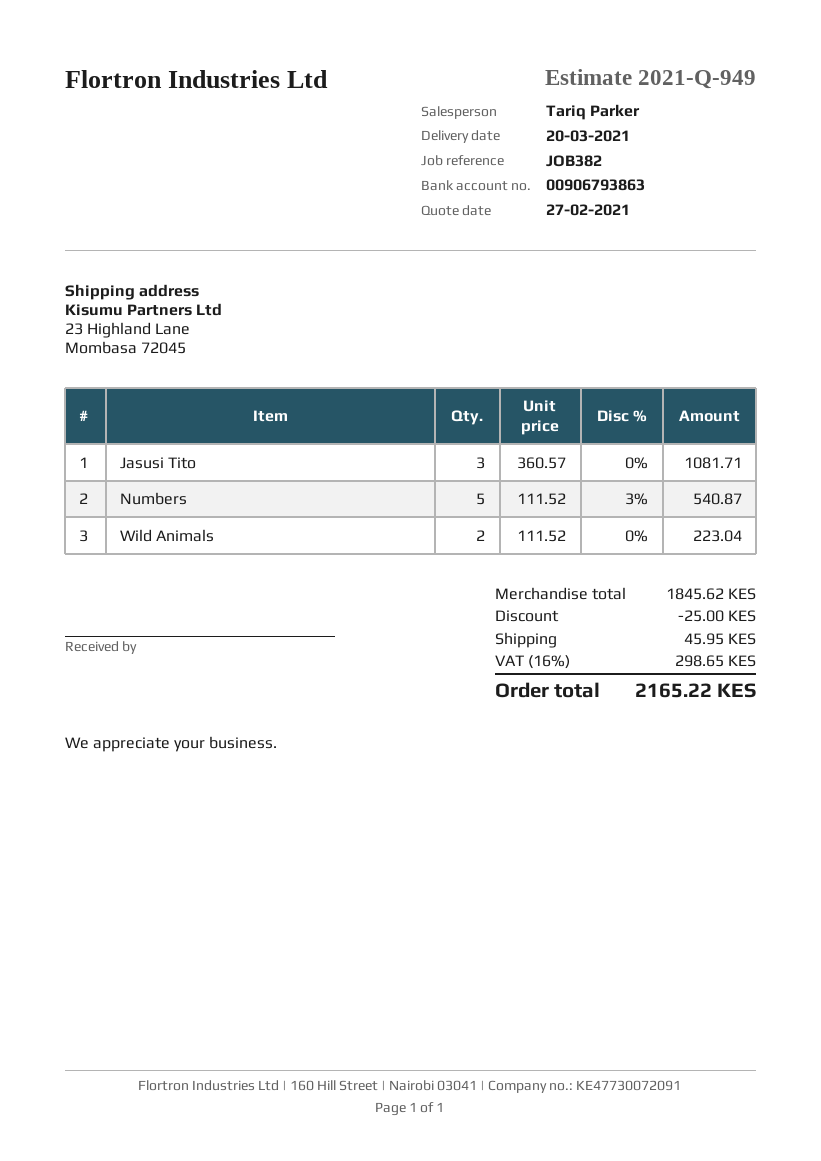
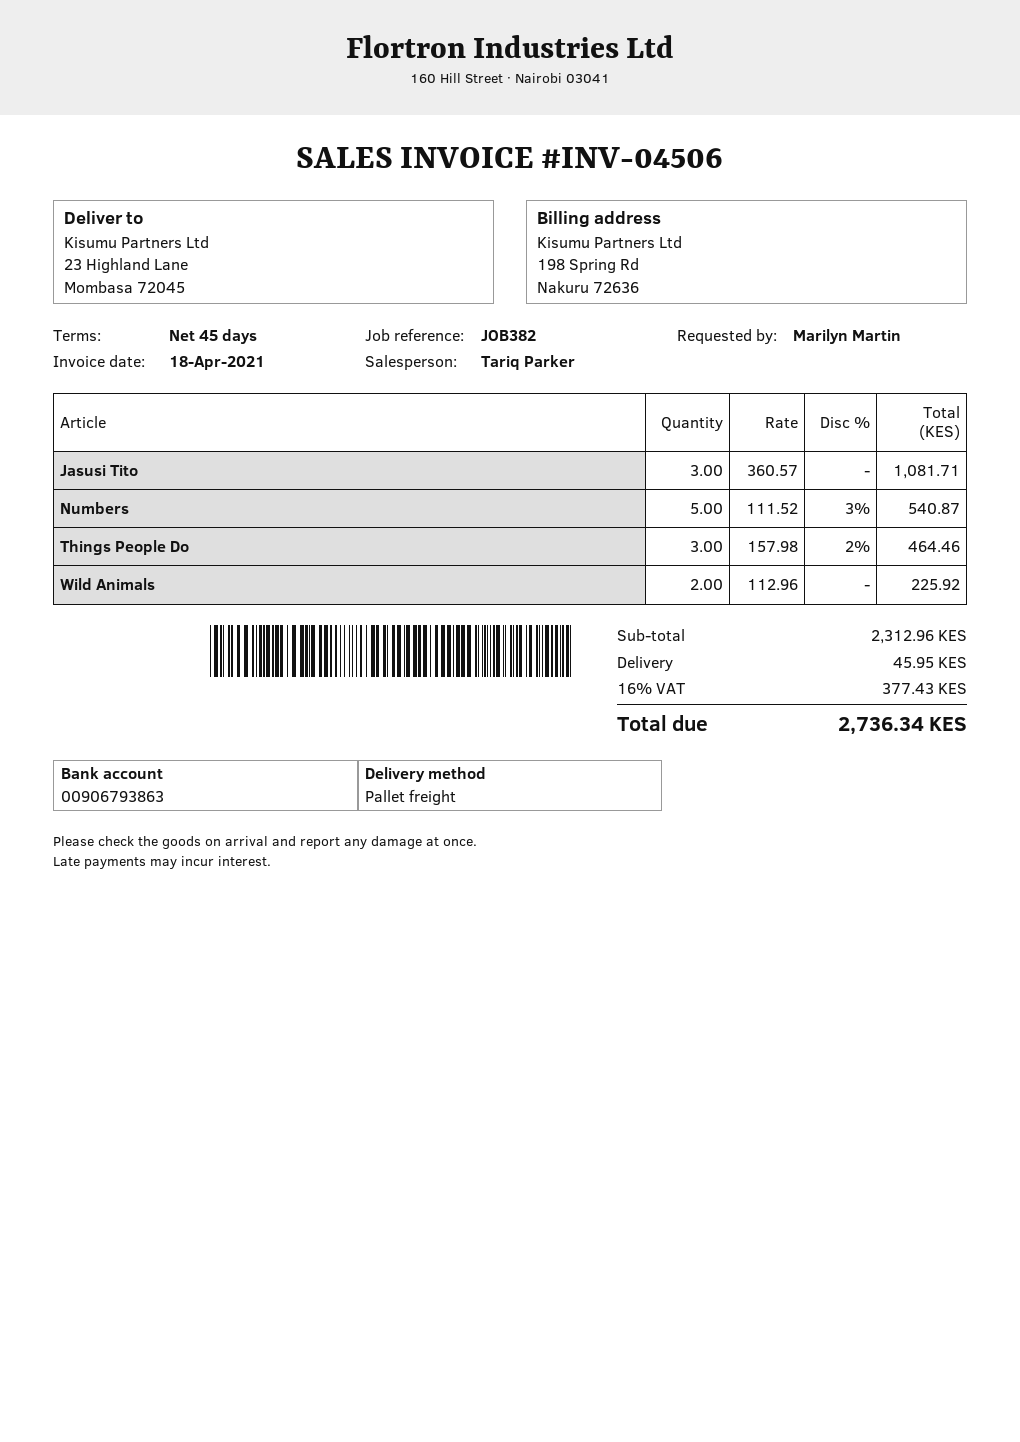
Wild Animals: 2 x 111.52 = 223.04 -> 2 x 112.96 = 225.92
Things People Do: none -> 3 x 157.98 - 2% = 464.46
subtotal: 1845.62 -> 2312.96
discount: 25.00 -> none
tax: 16% = 298.65 -> 16% = 377.43
total: 2165.22 -> 2736.34

